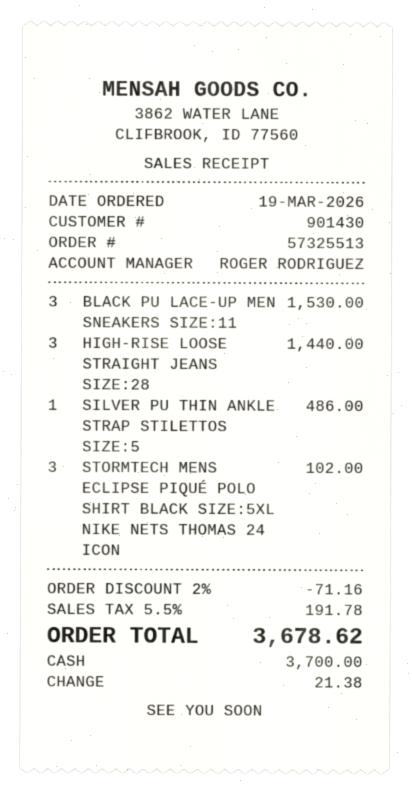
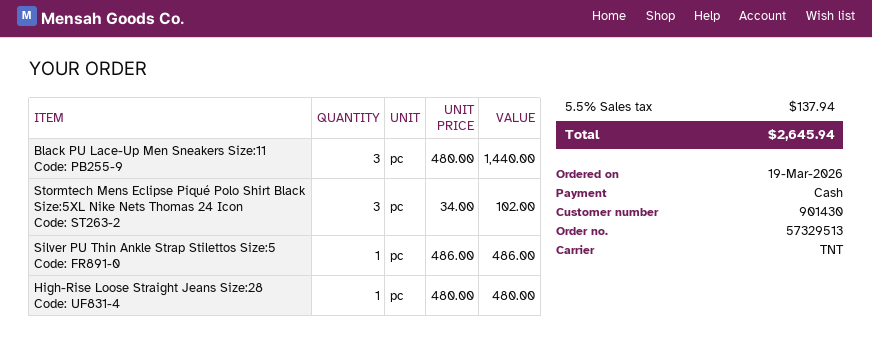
order number: 57325513 -> 57329513
BLACK PU LACE-UP MEN SNEAKERS SIZE:11: 3 for 1530.00 -> 3 for 1440.00
HIGH-RISE LOOSE STRAIGHT JEANS SIZE:28: 3 for 1440.00 -> 1 for 480.00
discount: 2% = 71.16 -> none
tax: 5.5% = 191.78 -> 5.5% = 137.94
total: 3678.62 -> 2645.94

